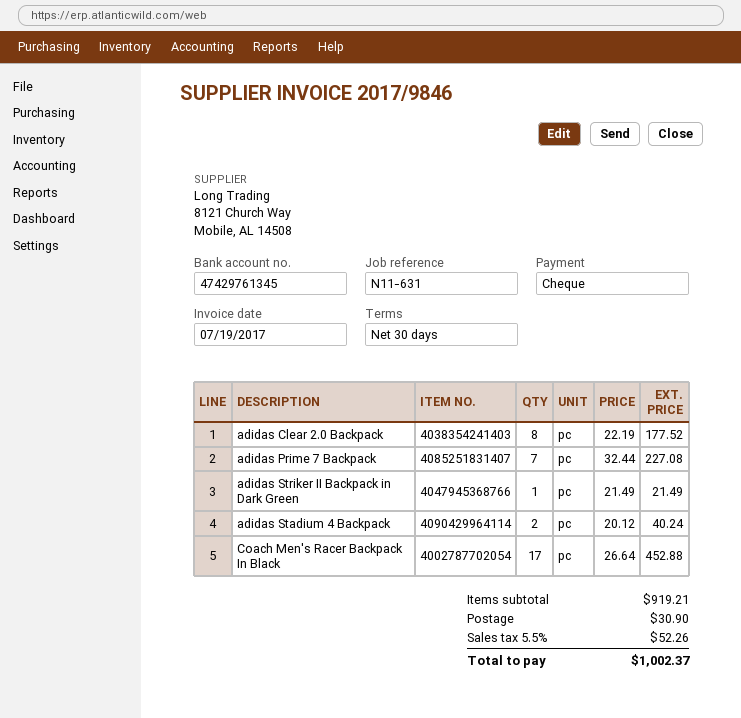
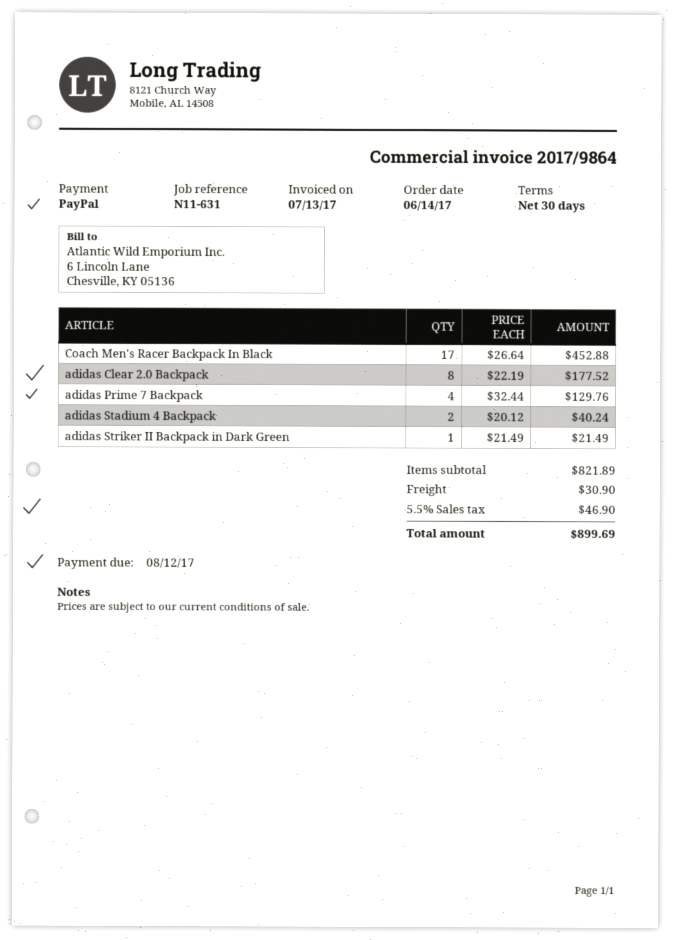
invoice number: 2017/9846 -> 2017/9864
invoice date: 2017-07-19 -> 2017-07-13
payment method: cheque -> PayPal
adidas Prime 7 Backpack: 7 x 32.44 = 227.08 -> 4 x 32.44 = 129.76
subtotal: 919.21 -> 821.89
tax: 5.5% = 52.26 -> 5.5% = 46.90
total: 1002.37 -> 899.69

